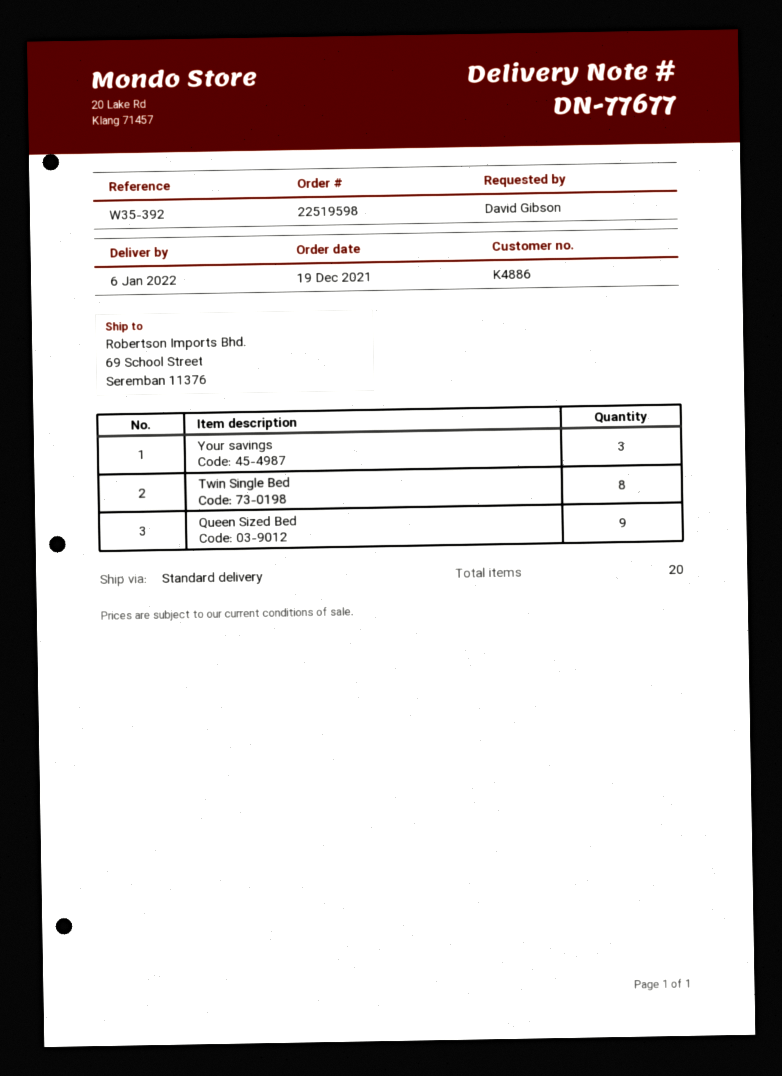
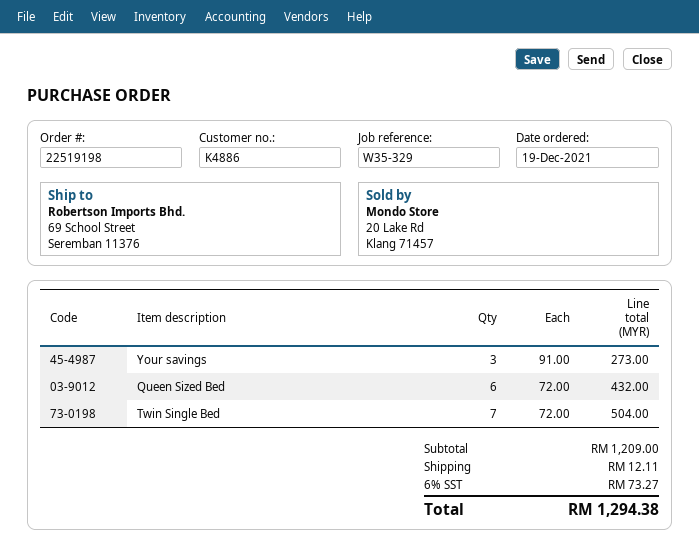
order number: 22519598 -> 22519198
reference: W35-392 -> W35-329
Twin Single Bed: 8 -> 7
Queen Sized Bed: 9 -> 6

